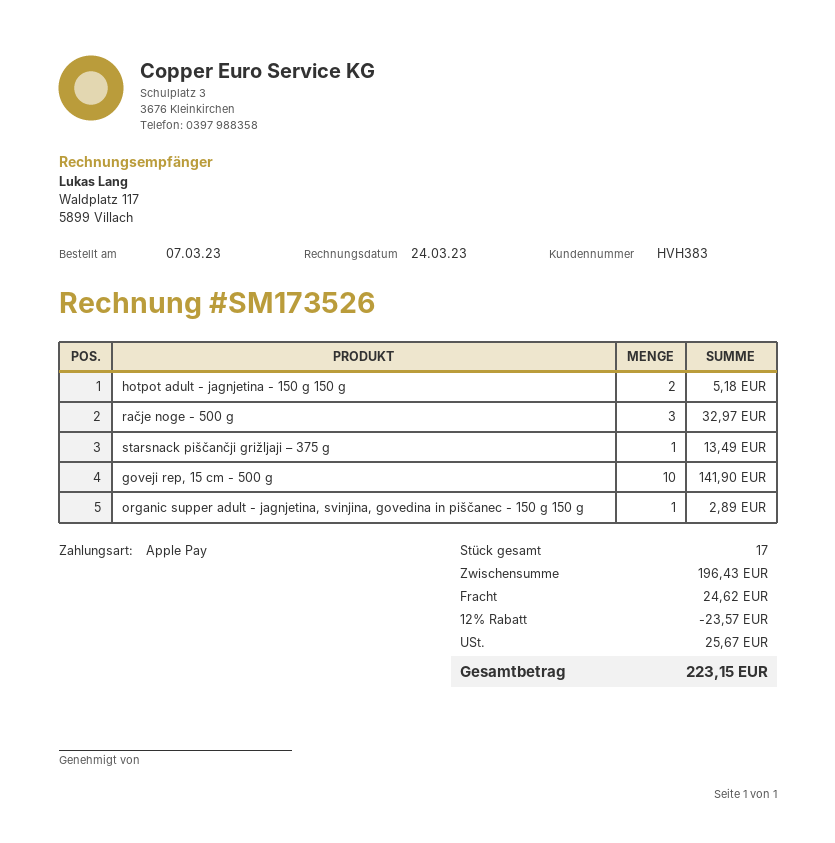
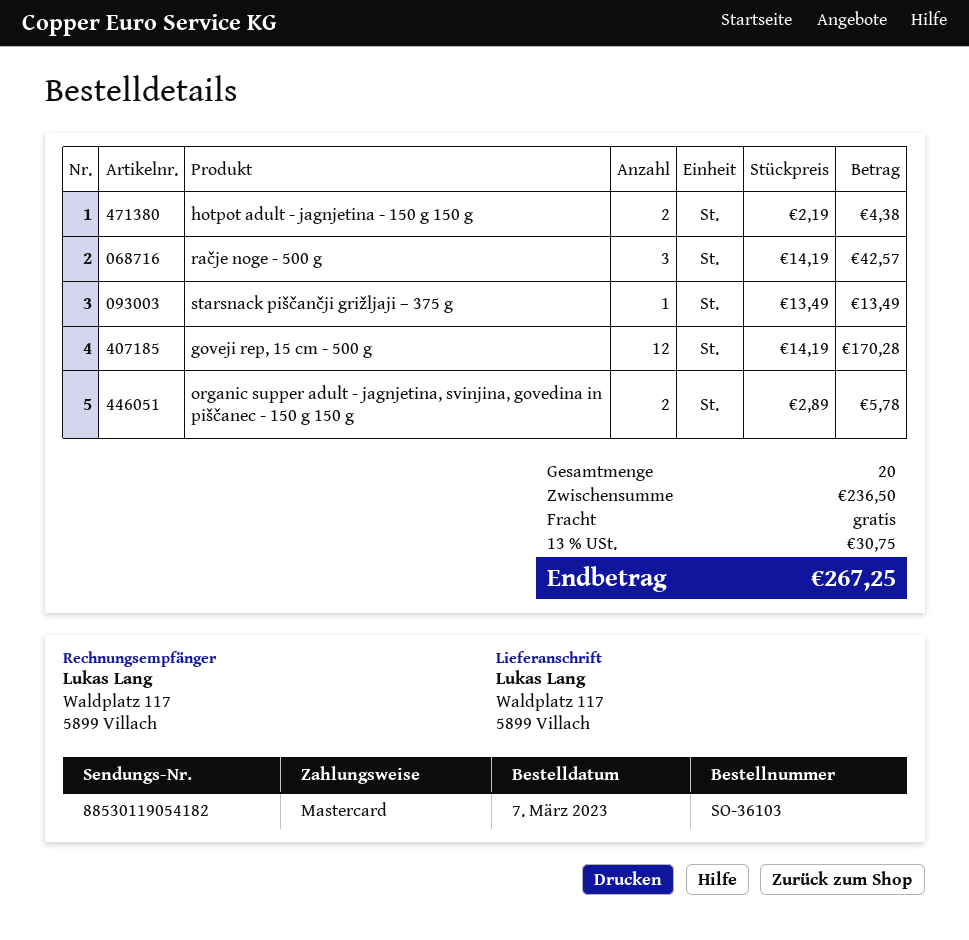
payment method: Apple Pay -> Mastercard
hotpot adult - jagnjetina - 150 g 150 g: 2 for 5.18 -> 2 for 4.38
račje noge - 500 g: 3 for 32.97 -> 3 for 42.57
goveji rep, 15 cm - 500 g: 10 for 141.90 -> 12 for 170.28
organic supper adult - jagnjetina, svinjina, govedina in piščanec - 150 g 150 g: 1 for 2.89 -> 2 for 5.78
total quantity: 17 -> 20
subtotal: 196.43 -> 236.50
discount: 12% = 23.57 -> none
shipping: 24.62 -> 0.00
tax: 25.67 -> 30.75
total: 223.15 -> 267.25

